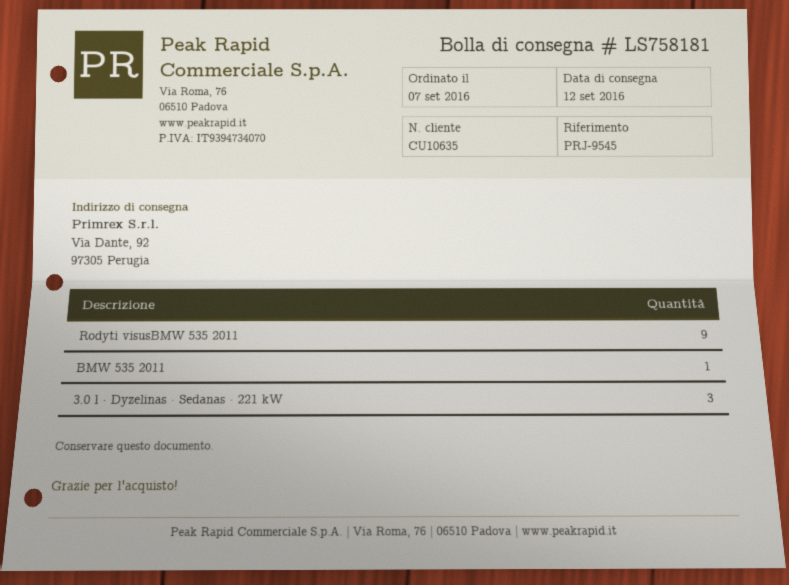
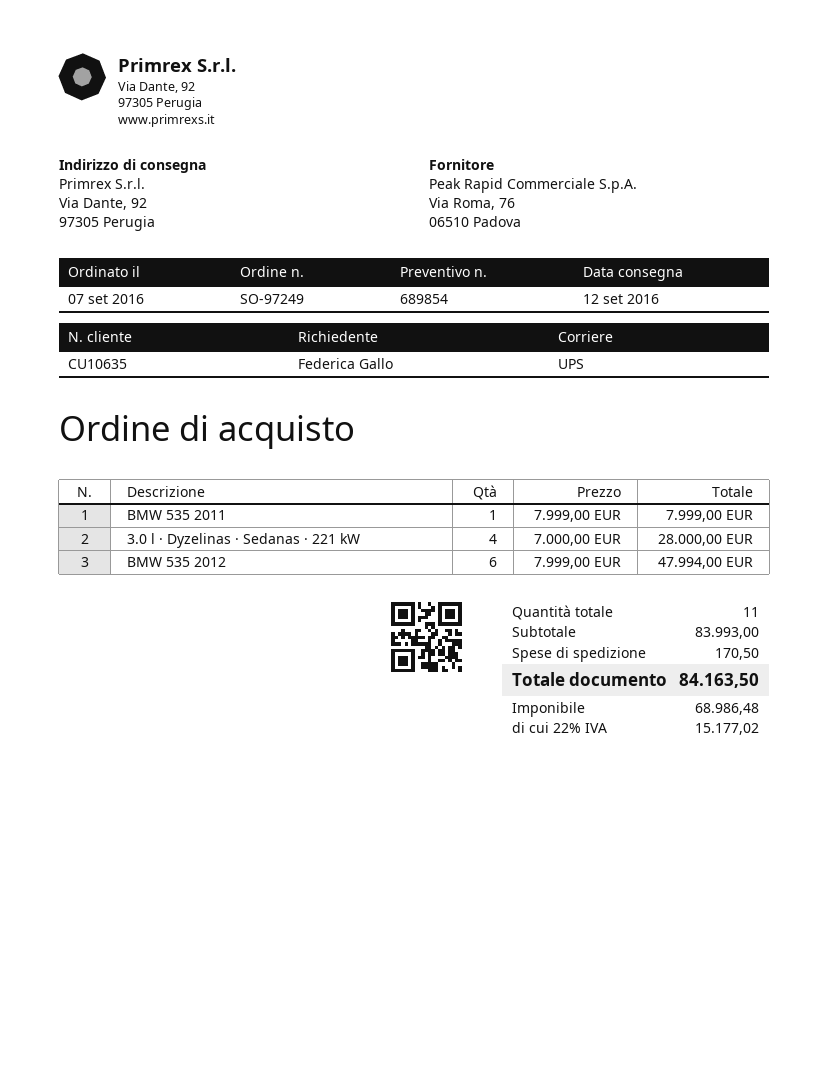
Rodyti visusBMW 535 2011: 9 -> none
3.0 l · Dyzelinas · Sedanas · 221 kW: 3 -> 4
BMW 535 2012: none -> 6

